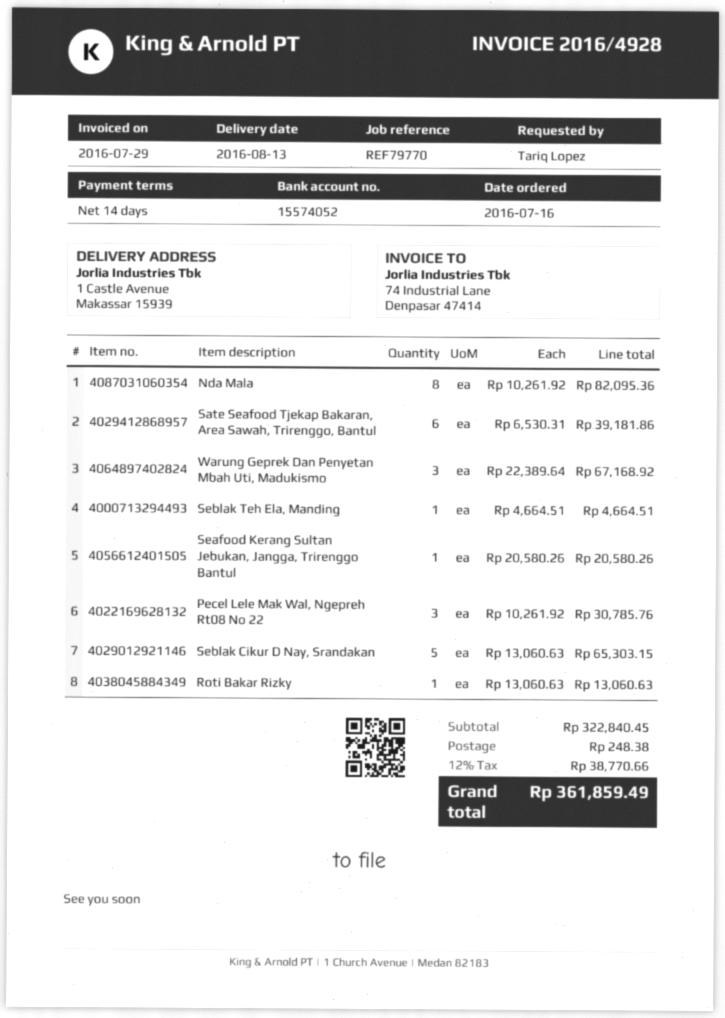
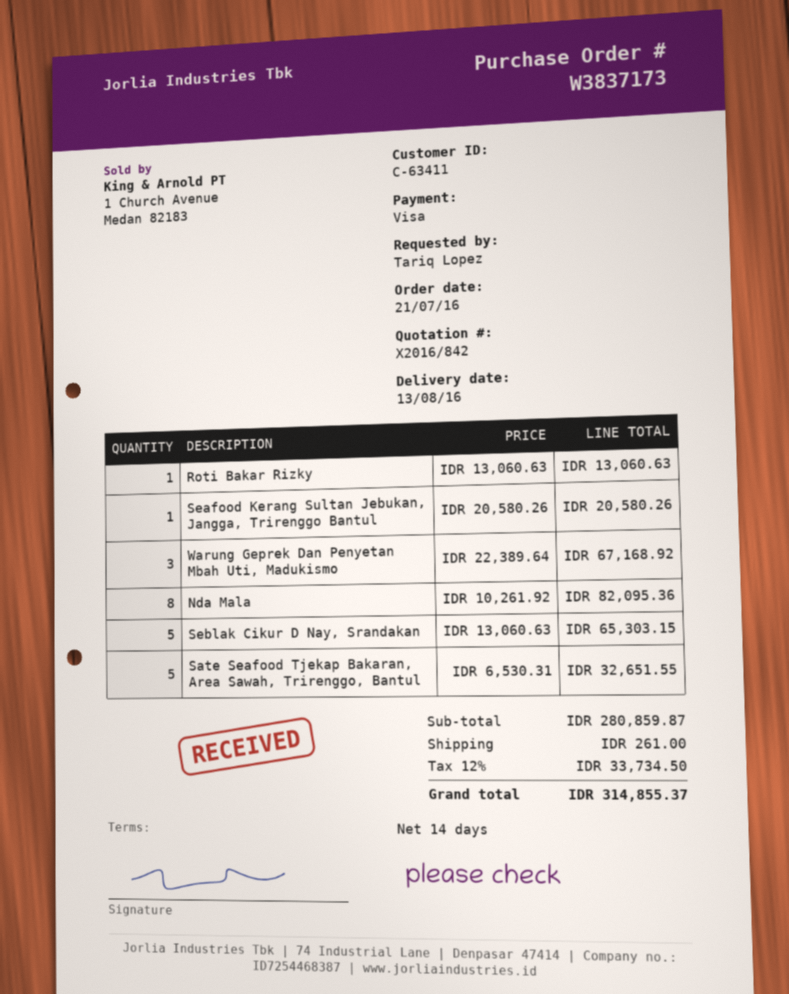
order date: 2016-07-16 -> 2016-07-21
Sate Seafood Tjekap Bakaran, Area Sawah, Trirenggo, Bantul: 6 x 6530.31 = 39181.86 -> 5 x 6530.31 = 32651.55
Seblak Teh Ela, Manding: 1 x 4664.51 = 4664.51 -> none
Pecel Lele Mak Wal, Ngepreh Rt08 No 22: 3 x 10261.92 = 30785.76 -> none
subtotal: 322840.45 -> 280859.87
shipping: 248.38 -> 261.00
tax: 12% = 38770.66 -> 12% = 33734.50
total: 361859.49 -> 314855.37

